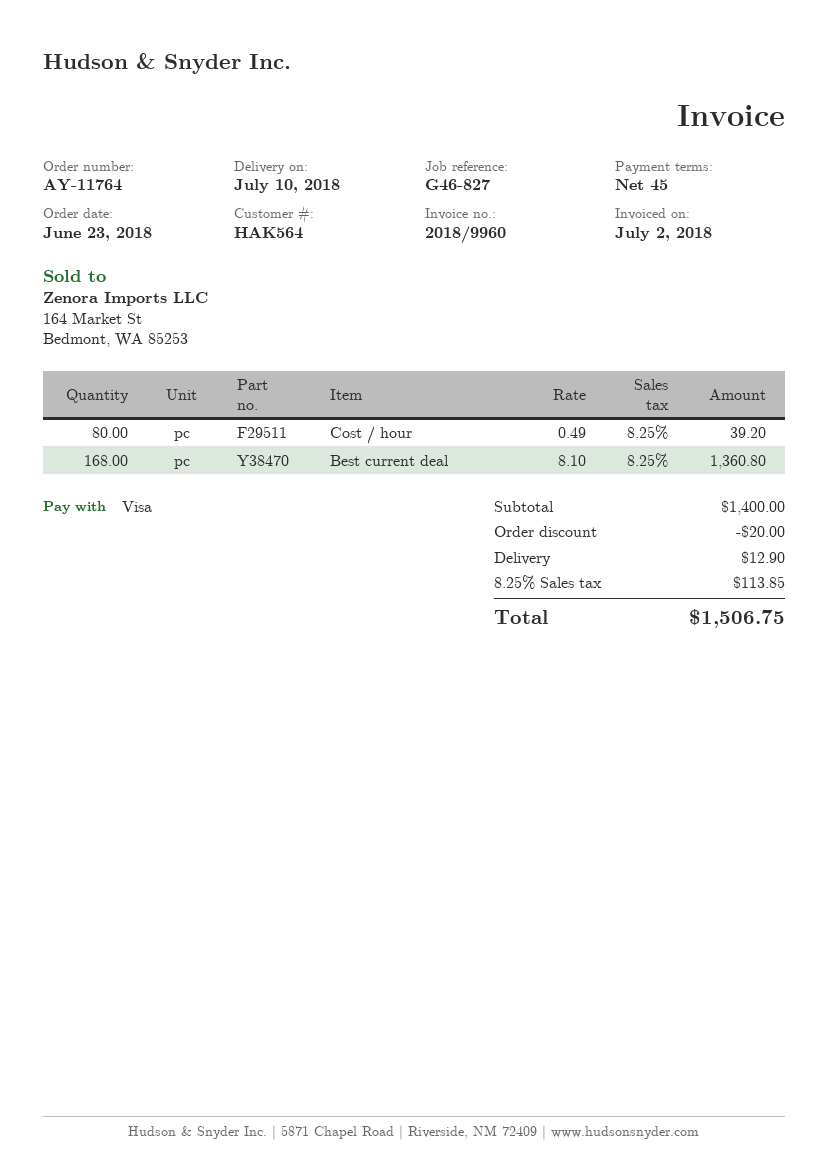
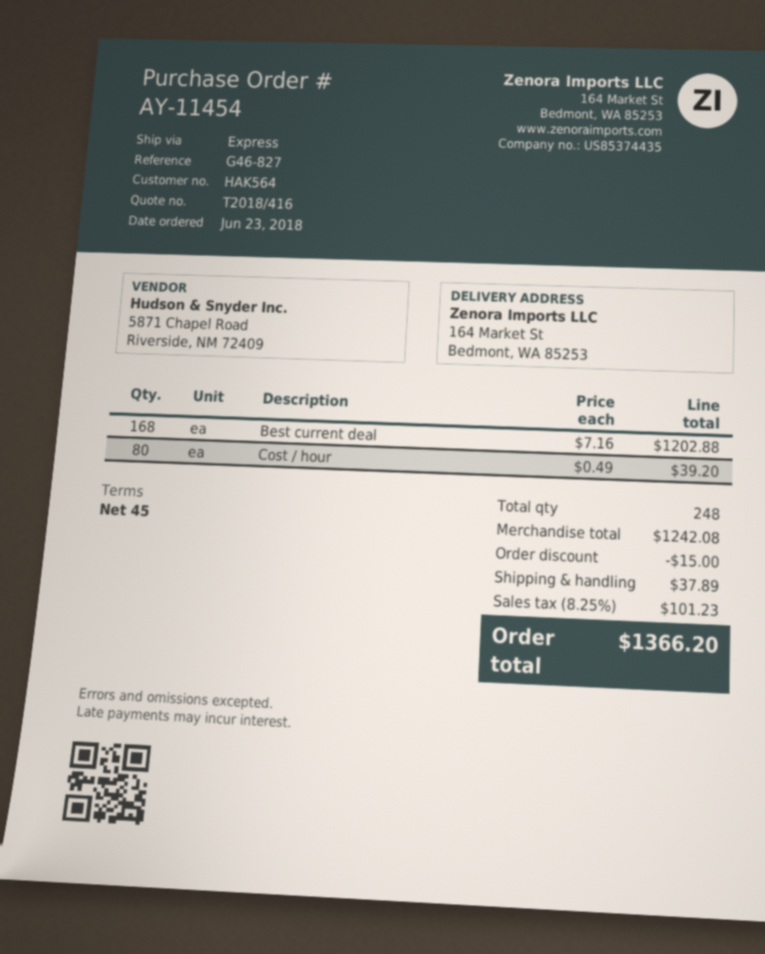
order number: AY-11764 -> AY-11454
Best current deal: 168 x 8.10 = 1360.80 -> 168 x 7.16 = 1202.88
subtotal: 1400.00 -> 1242.08
discount: 20.00 -> 15.00
shipping: 12.90 -> 37.89
tax: 8.25% = 113.85 -> 8.25% = 101.23
total: 1506.75 -> 1366.20

